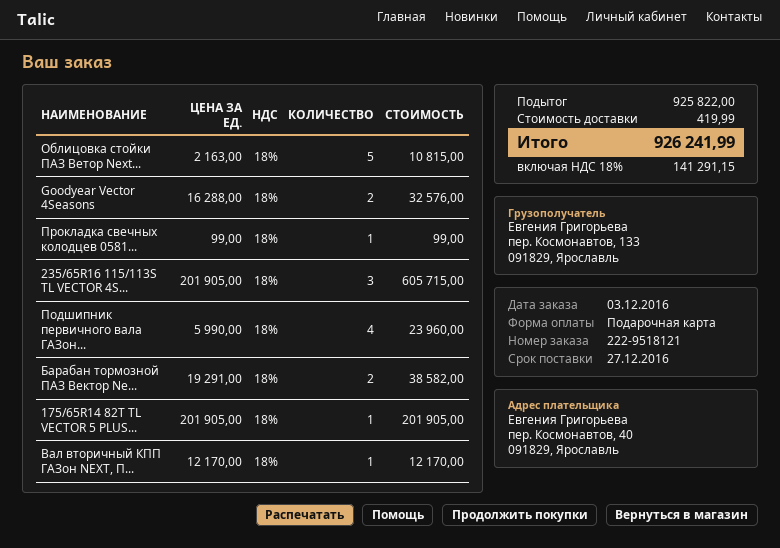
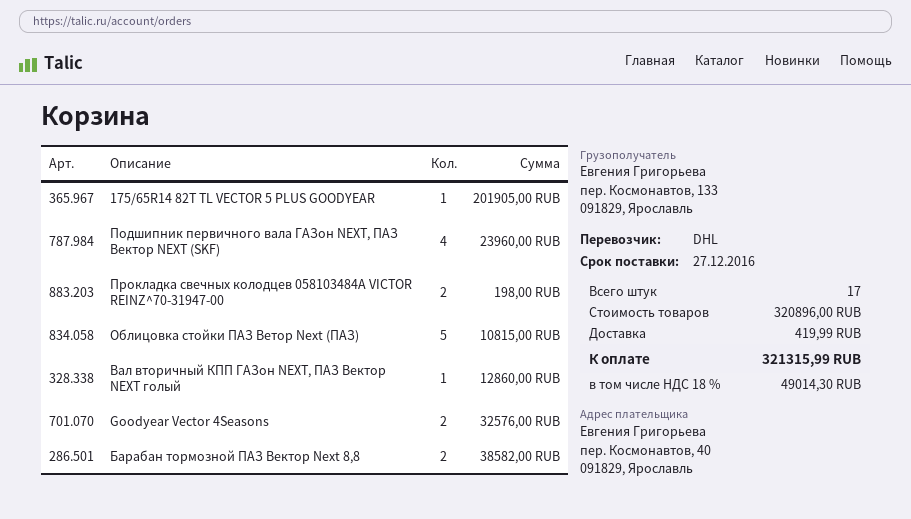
Прокладка свечных колодцев 0581...: 1 for 99.00 -> 2 for 198.00
235/65R16 115/113S TL VECTOR 4S...: 3 for 605715.00 -> none
Вал вторичный КПП ГАЗон NEXT, П...: 1 for 12170.00 -> 1 for 12860.00
subtotal: 925822.00 -> 320896.00
tax: 18% = 141291.15 -> 18% = 49014.30
total: 926241.99 -> 321315.99

